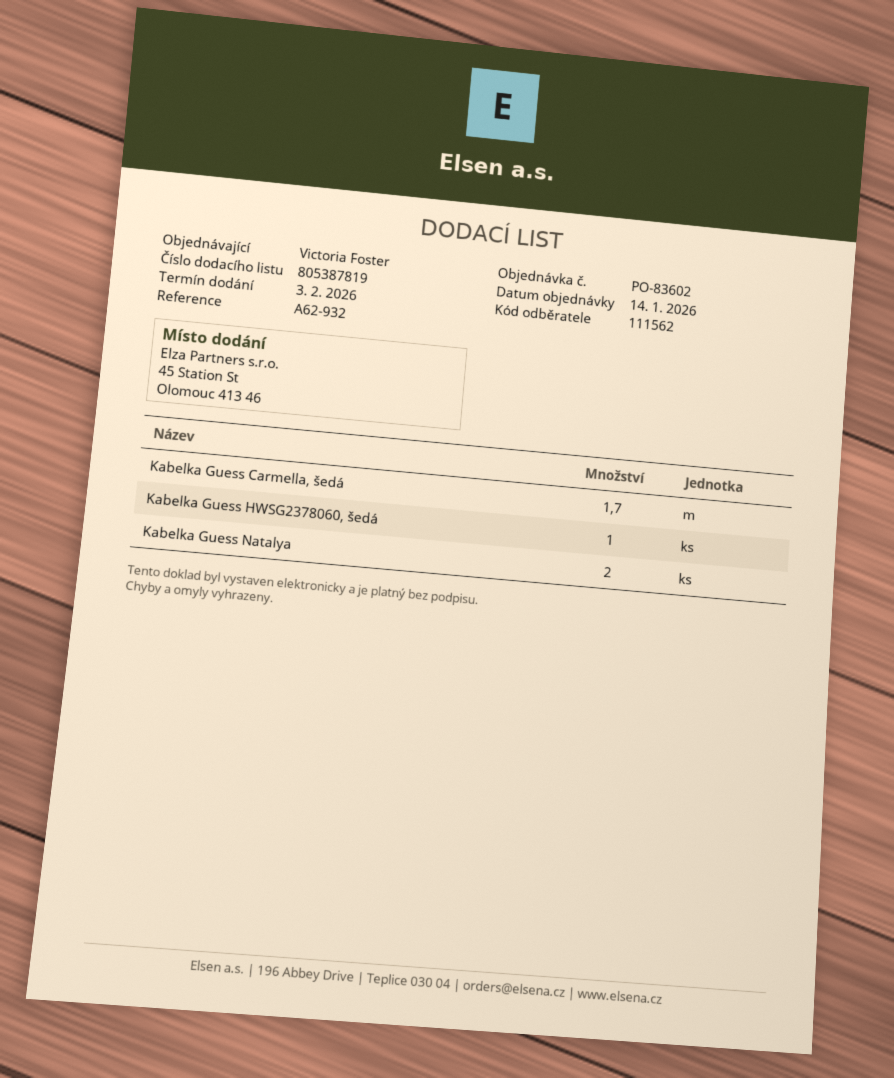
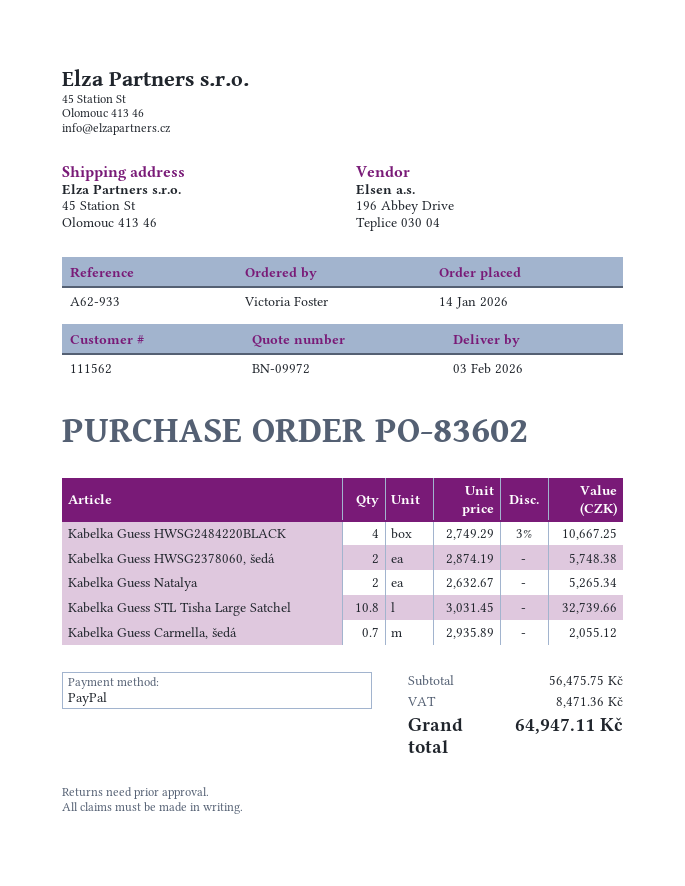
reference: A62-932 -> A62-933
Kabelka Guess Carmella, šedá: 1.7 -> 0.7
Kabelka Guess HWSG2378060, šedá: 1 -> 2
Kabelka Guess HWSG2484220BLACK: none -> 4
Kabelka Guess STL Tisha Large Satchel: none -> 10.8

